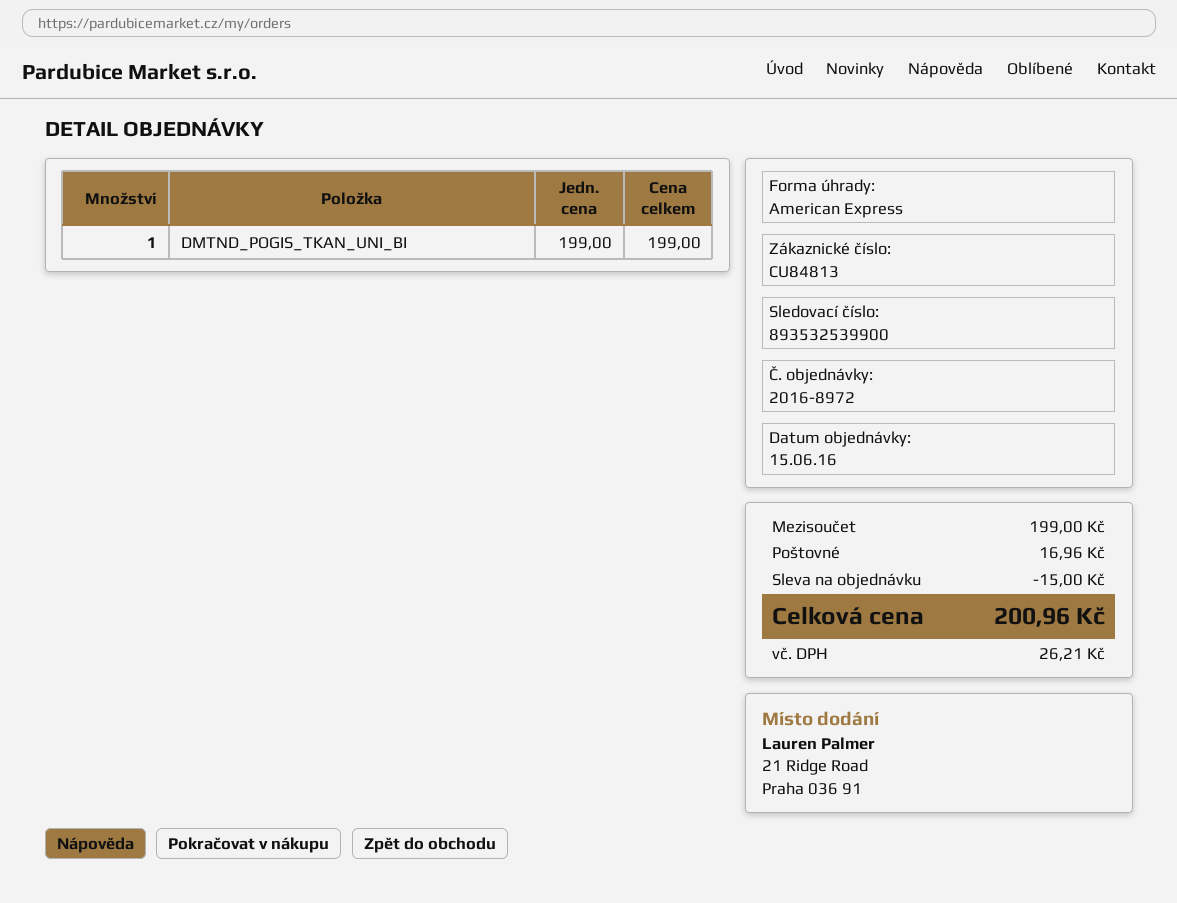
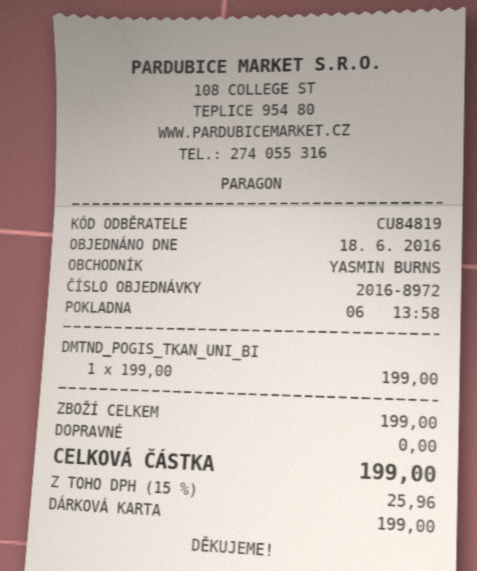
order date: 2016-06-15 -> 2016-06-18
customer number: CU84813 -> CU84819
payment method: American Express -> gift card
discount: 15.00 -> none
shipping: 16.96 -> 0.00
tax: 26.21 -> 25.96
total: 200.96 -> 199.00

